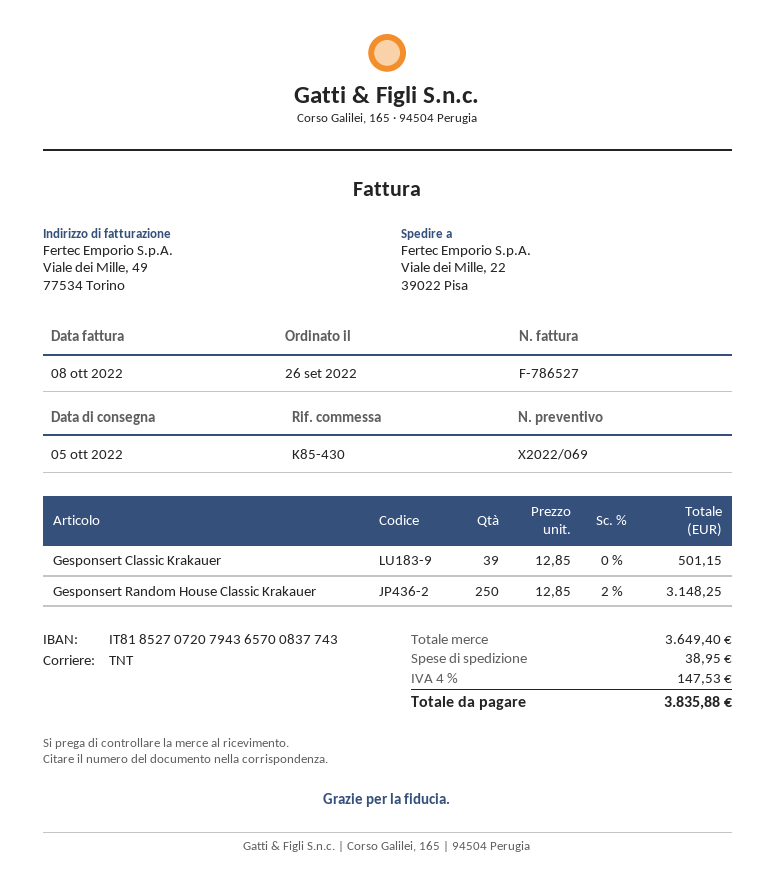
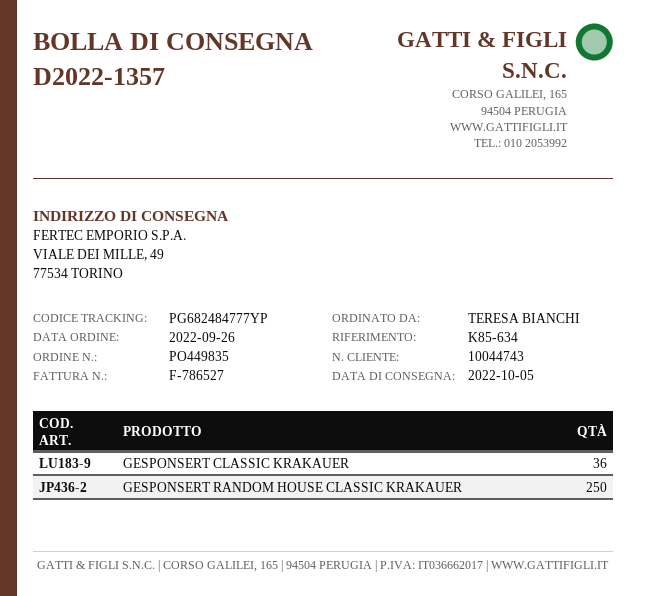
reference: K85-430 -> K85-634
ship to: Viale dei Mille, 22, 39022 Pisa -> VIALE DEI MILLE, 49, 77534 TORINO
Gesponsert Classic Krakauer: 39 -> 36

